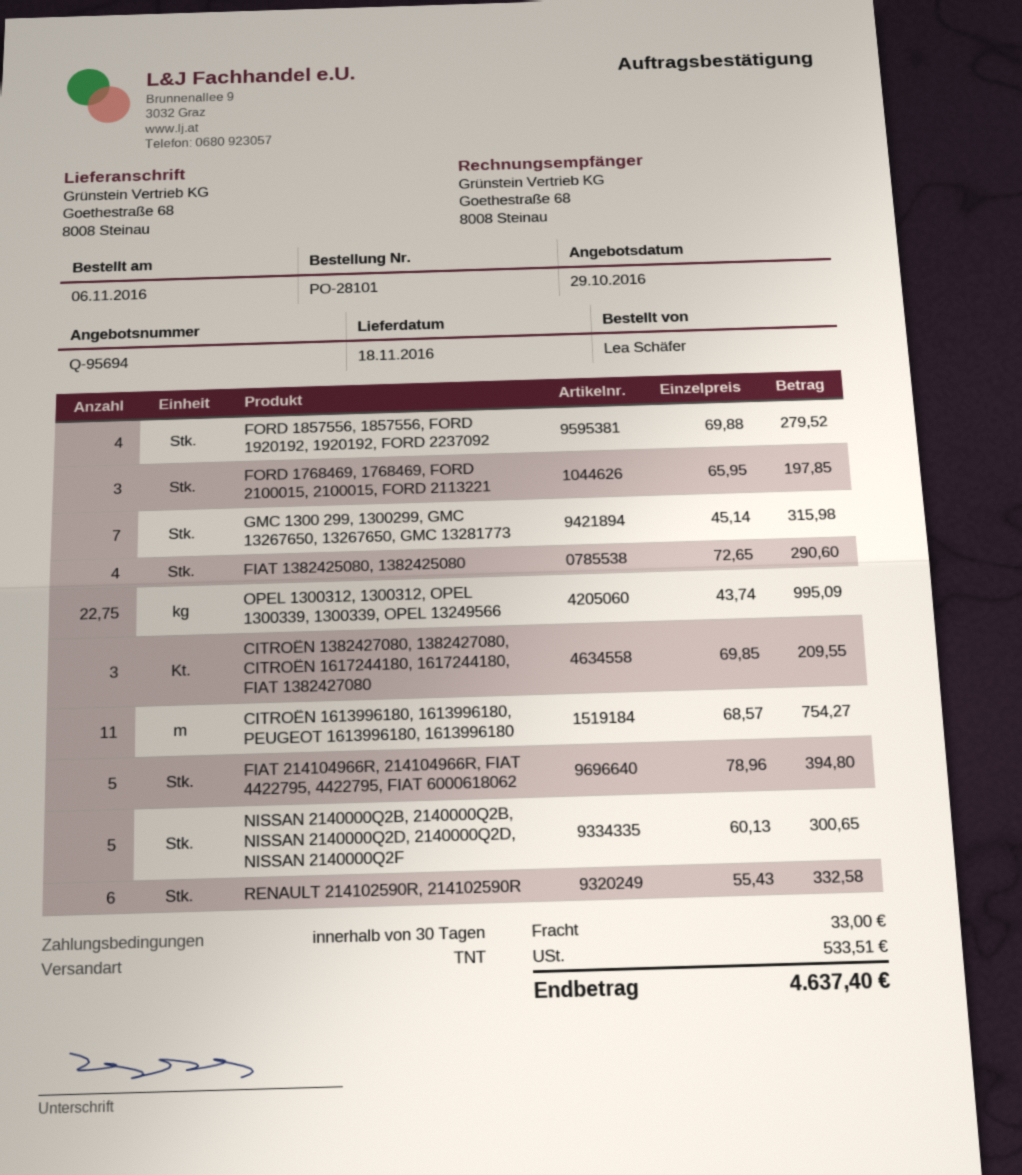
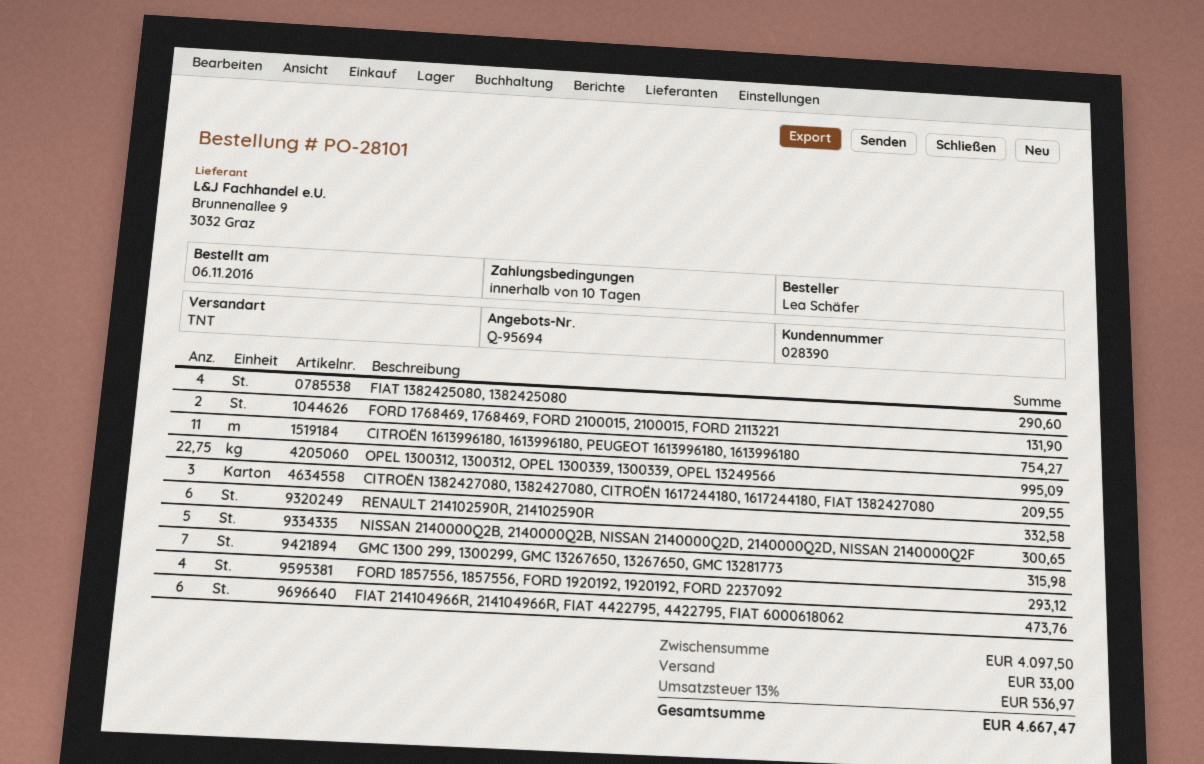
payment terms: 30 days -> 10 days
FORD 1857556, 1857556, FORD 1920192, 1920192, FORD 2237092: 4 for 279.52 -> 4 for 293.12
FORD 1768469, 1768469, FORD 2100015, 2100015, FORD 2113221: 3 for 197.85 -> 2 for 131.90
FIAT 214104966R, 214104966R, FIAT 4422795, 4422795, FIAT 6000618062: 5 for 394.80 -> 6 for 473.76
tax: 533.51 -> 536.97
total: 4637.40 -> 4667.47

